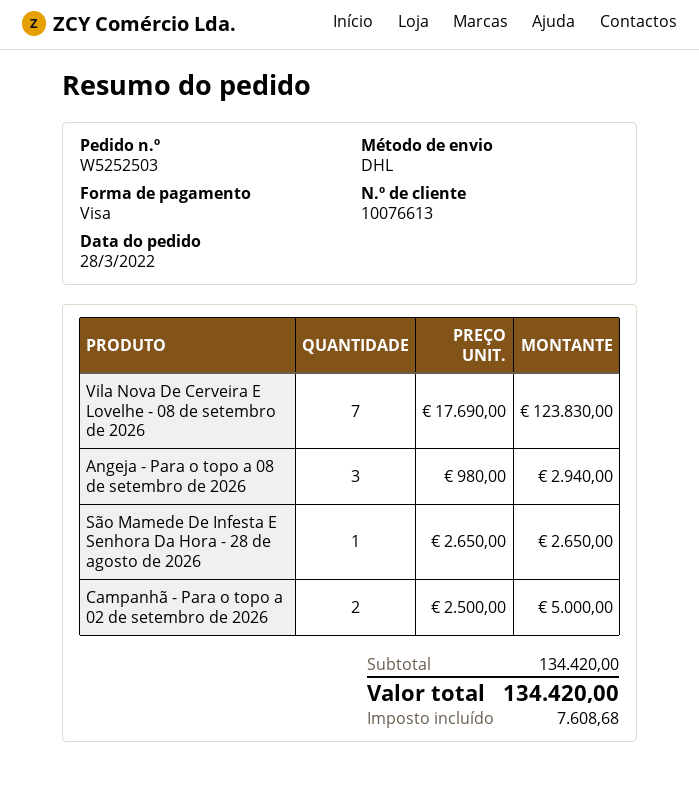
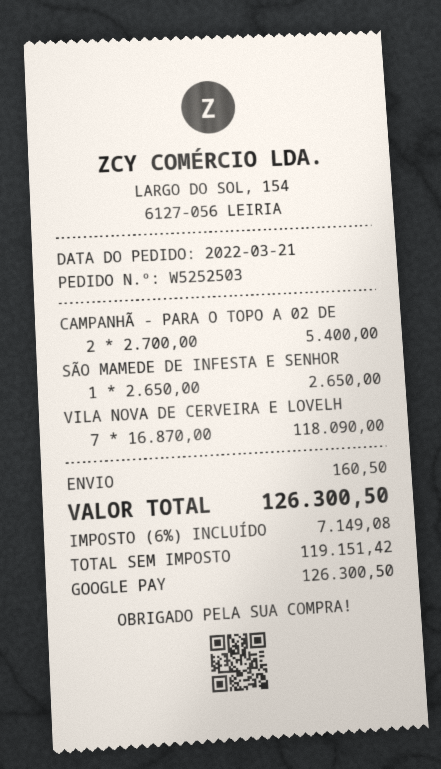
order date: 2022-03-28 -> 2022-03-21
payment method: Visa -> Google Pay
Vila Nova De Cerveira E Lovelhe - 08 de setembro de 2026: 7 x 17690.00 = 123830.00 -> 7 x 16870.00 = 118090.00
Angeja - Para o topo a 08 de setembro de 2026: 3 x 980.00 = 2940.00 -> none
Campanhã - Para o topo a 02 de setembro de 2026: 2 x 2500.00 = 5000.00 -> 2 x 2700.00 = 5400.00
shipping: none -> 160.50
tax: 7608.68 -> 7149.08
total: 134420.00 -> 126300.50

